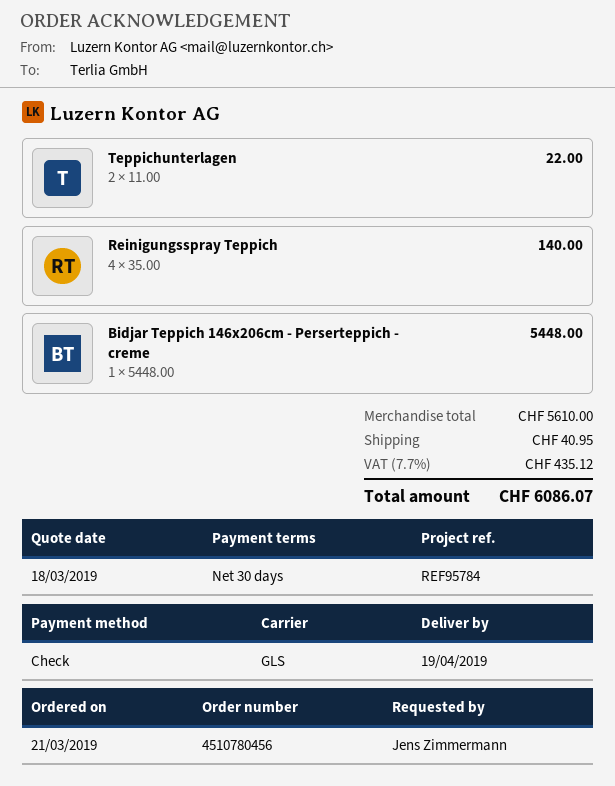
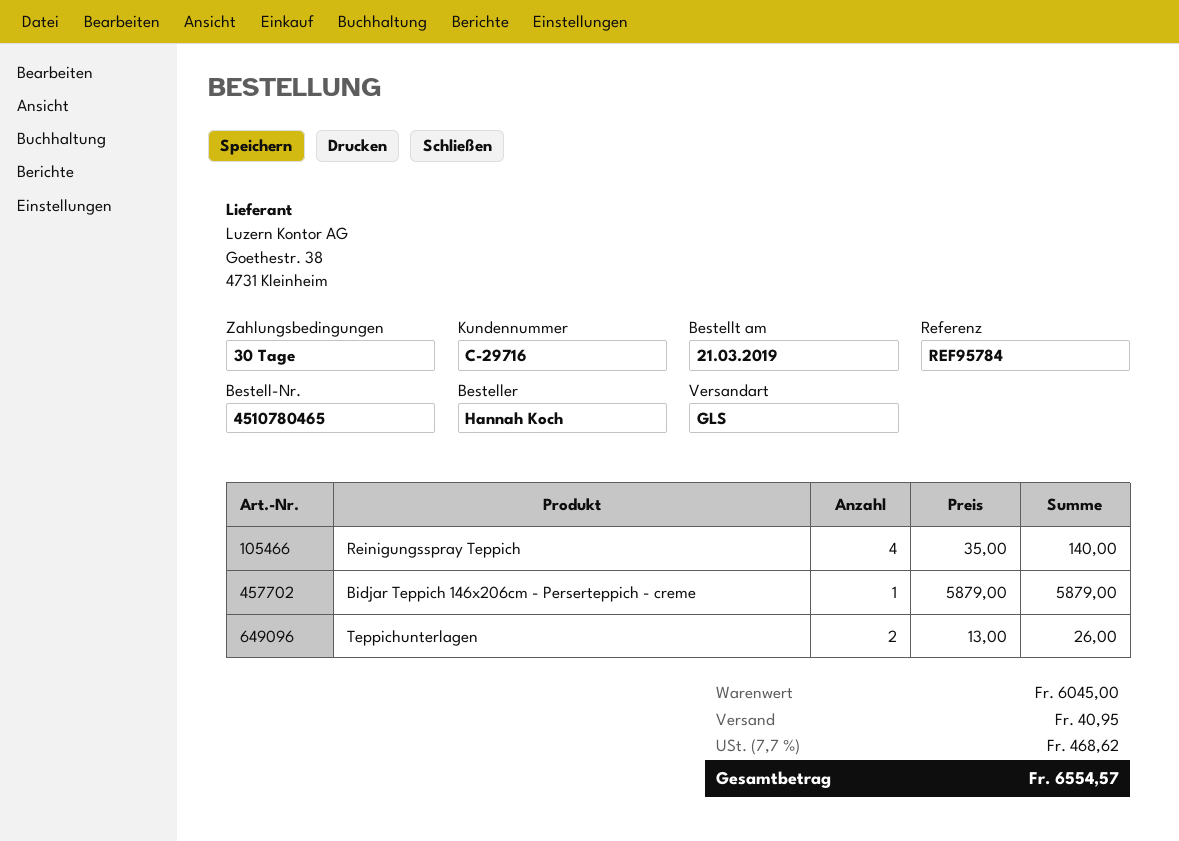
order number: 4510780456 -> 4510780465
ordered by: Jens Zimmermann -> Hannah Koch
Teppichunterlagen: 2 x 11.00 = 22.00 -> 2 x 13.00 = 26.00
Bidjar Teppich 146x206cm - Perserteppich - creme: 1 x 5448.00 = 5448.00 -> 1 x 5879.00 = 5879.00
subtotal: 5610.00 -> 6045.00
tax: 7.7% = 435.12 -> 7.7% = 468.62
total: 6086.07 -> 6554.57

